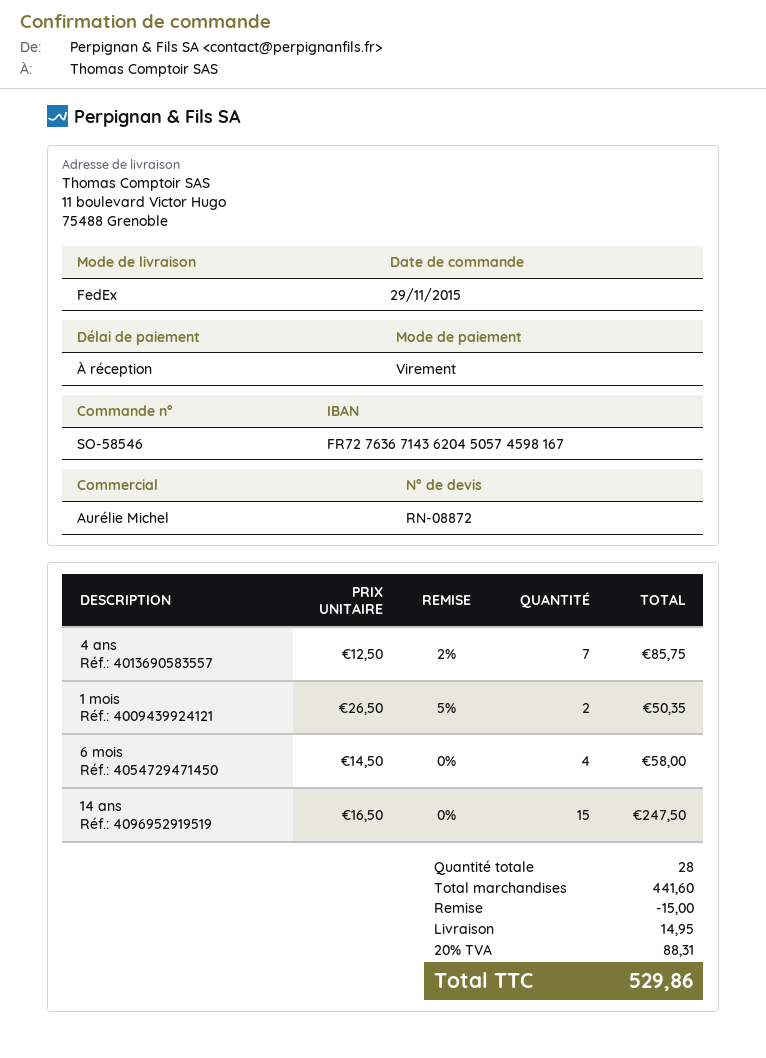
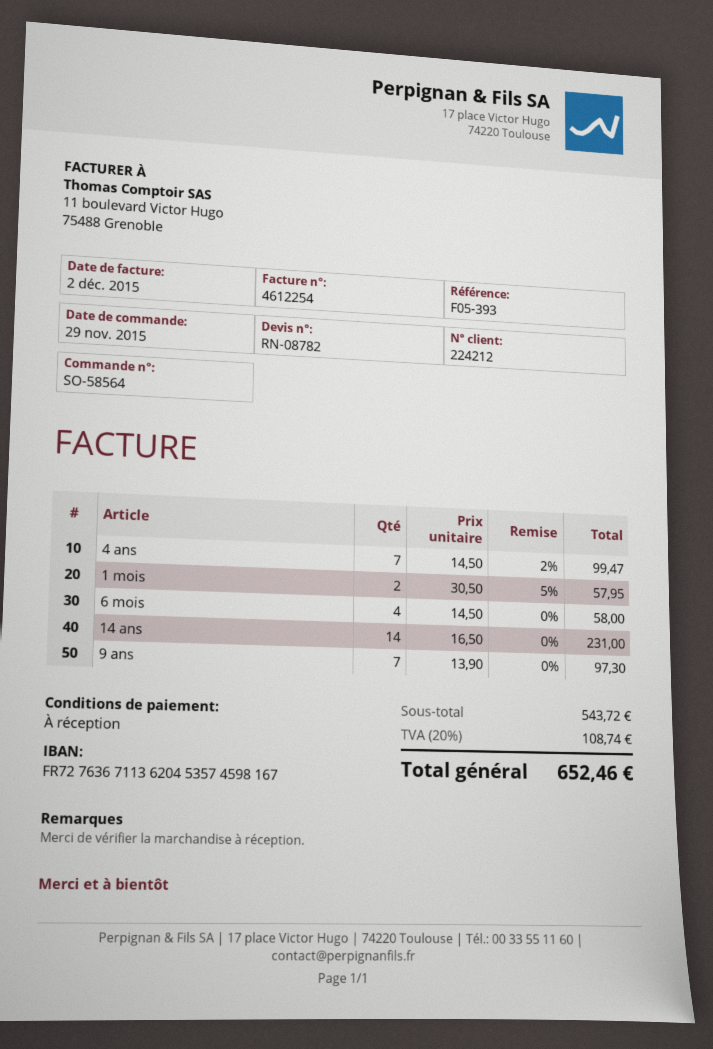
quote number: RN-08872 -> RN-08782
order number: SO-58546 -> SO-58564
bank account: FR7276367143620450574598167 -> FR7276367113620453574598167
4 ans: 7 x 12.50 - 2% = 85.75 -> 7 x 14.50 - 2% = 99.47
1 mois: 2 x 26.50 - 5% = 50.35 -> 2 x 30.50 - 5% = 57.95
14 ans: 15 x 16.50 = 247.50 -> 14 x 16.50 = 231.00
9 ans: none -> 7 x 13.90 = 97.30
subtotal: 441.60 -> 543.72
discount: 15.00 -> none
shipping: 14.95 -> none
tax: 20% = 88.31 -> 20% = 108.74
total: 529.86 -> 652.46

